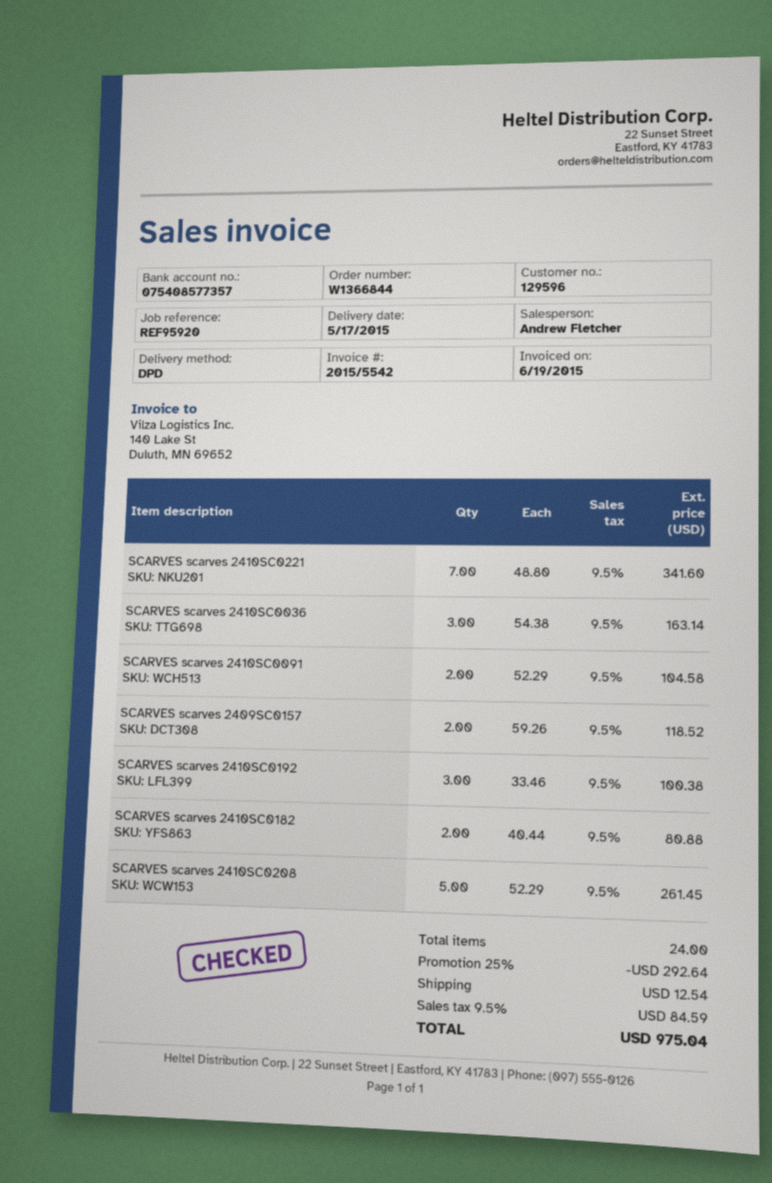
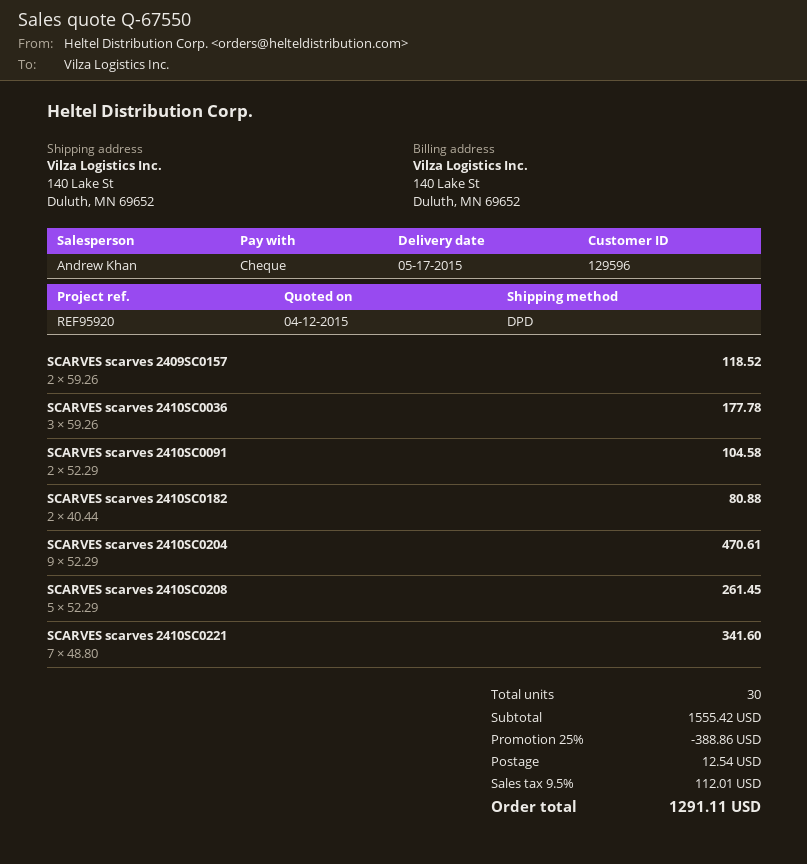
sales rep: Andrew Fletcher -> Andrew Khan
SCARVES scarves 2410SC0036: 3 x 54.38 = 163.14 -> 3 x 59.26 = 177.78
SCARVES scarves 2410SC0192: 3 x 33.46 = 100.38 -> none
SCARVES scarves 2410SC0204: none -> 9 x 52.29 = 470.61
total quantity: 24 -> 30
discount: 25% = 292.64 -> 25% = 388.86
tax: 9.5% = 84.59 -> 9.5% = 112.01
total: 975.04 -> 1291.11

